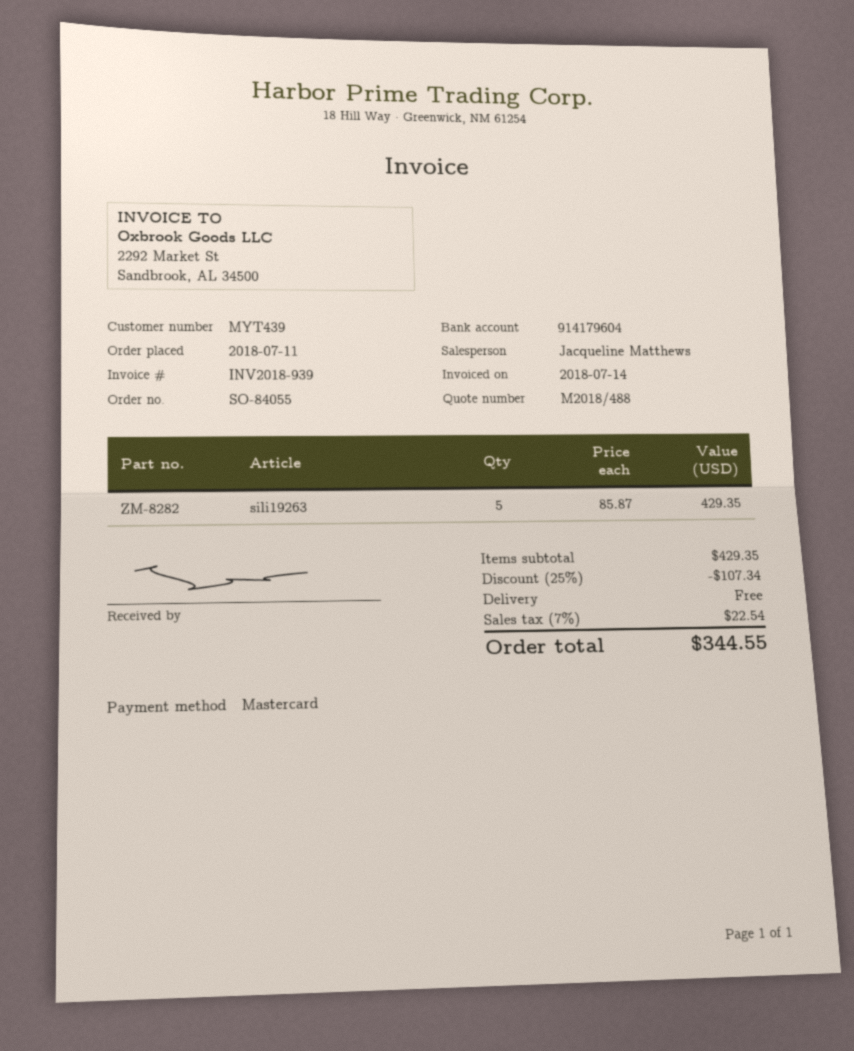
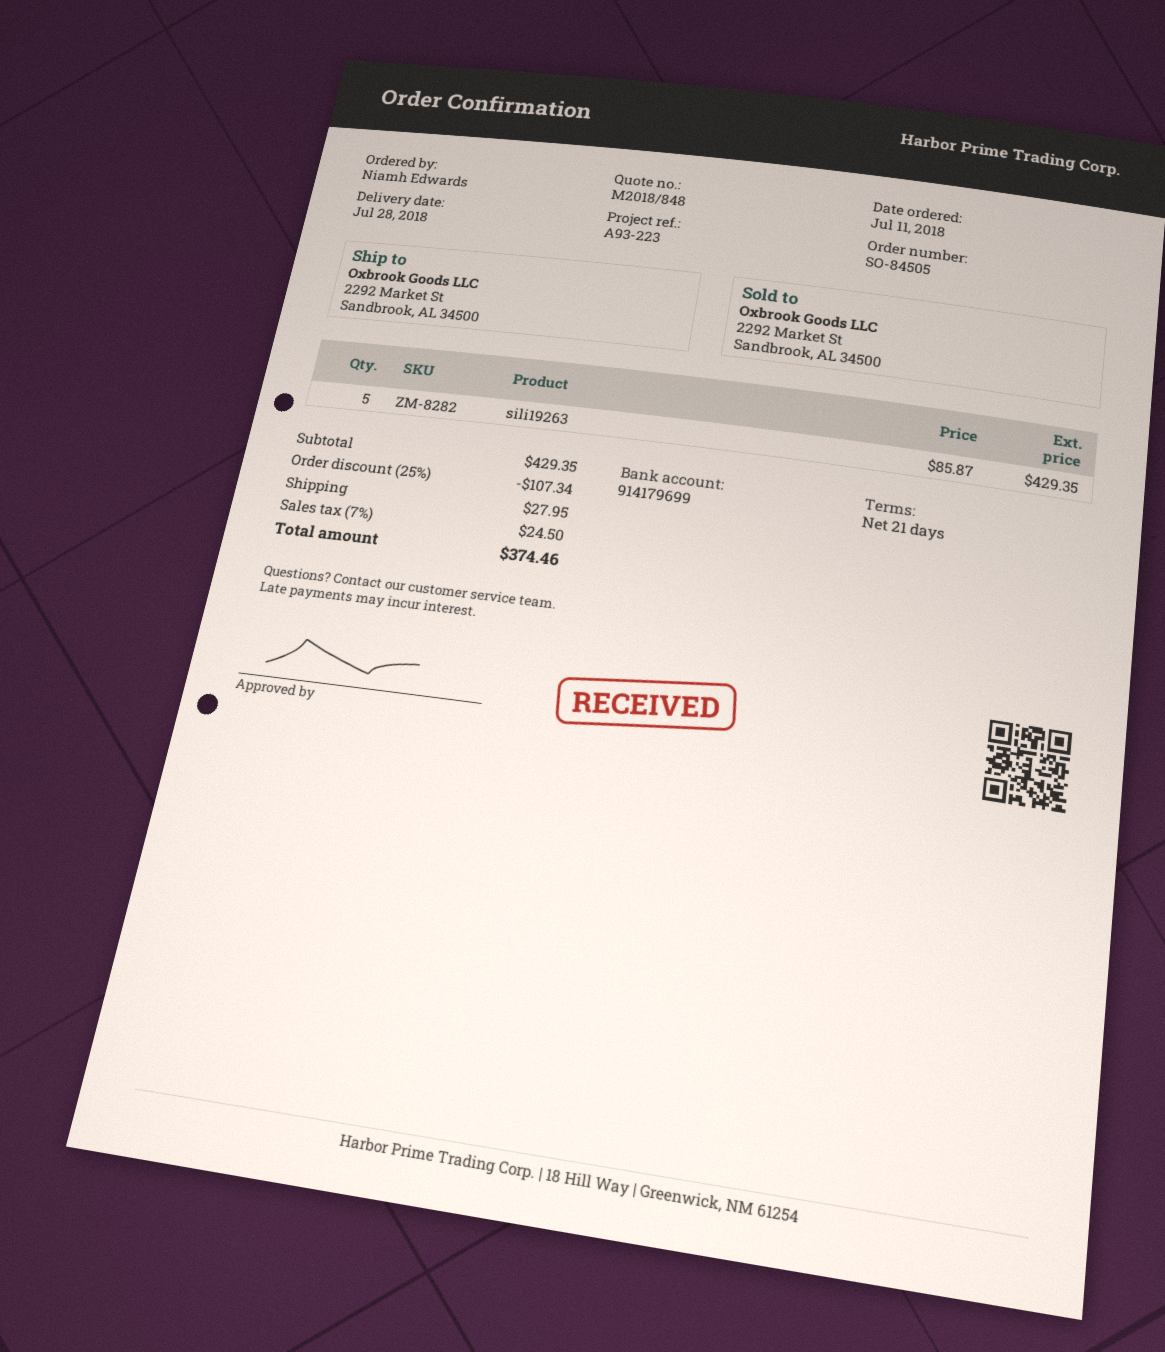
quote number: M2018/488 -> M2018/848
order number: SO-84055 -> SO-84505
bank account: 914179604 -> 914179699
shipping: 0.00 -> 27.95
tax: 7% = 22.54 -> 7% = 24.50
total: 344.55 -> 374.46

